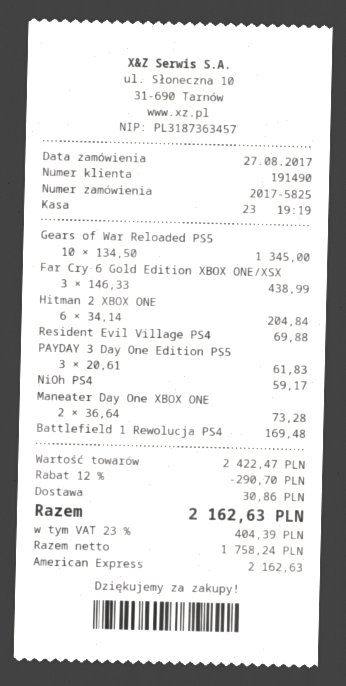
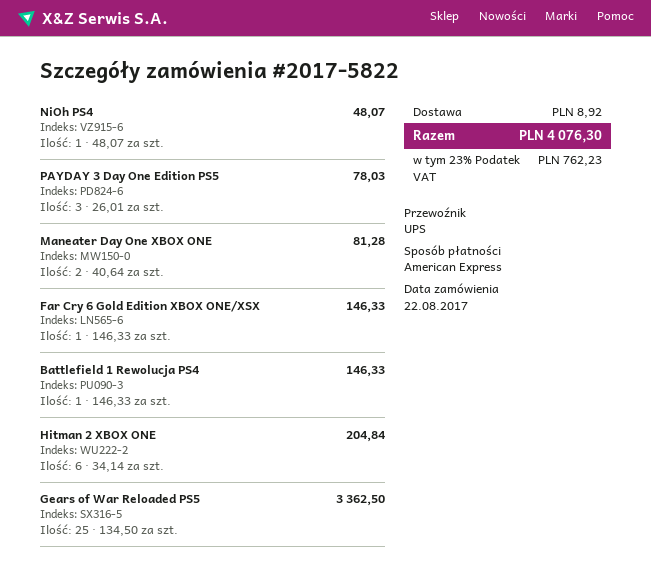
order number: 2017-5825 -> 2017-5822
order date: 2017-08-27 -> 2017-08-22
Gears of War Reloaded PS5: 10 x 134.50 = 1345.00 -> 25 x 134.50 = 3362.50
Far Cry 6 Gold Edition XBOX ONE/XSX: 3 x 146.33 = 438.99 -> 1 x 146.33 = 146.33
Resident Evil Village PS4: 1 x 69.88 = 69.88 -> none
PAYDAY 3 Day One Edition PS5: 3 x 20.61 = 61.83 -> 3 x 26.01 = 78.03
NiOh PS4: 1 x 59.17 = 59.17 -> 1 x 48.07 = 48.07
Maneater Day One XBOX ONE: 2 x 36.64 = 73.28 -> 2 x 40.64 = 81.28
Battlefield 1 Rewolucja PS4: 1 x 169.48 = 169.48 -> 1 x 146.33 = 146.33
discount: 12% = 290.70 -> none
shipping: 30.86 -> 8.92
tax: 23% = 404.39 -> 23% = 762.23
total: 2162.63 -> 4076.30

